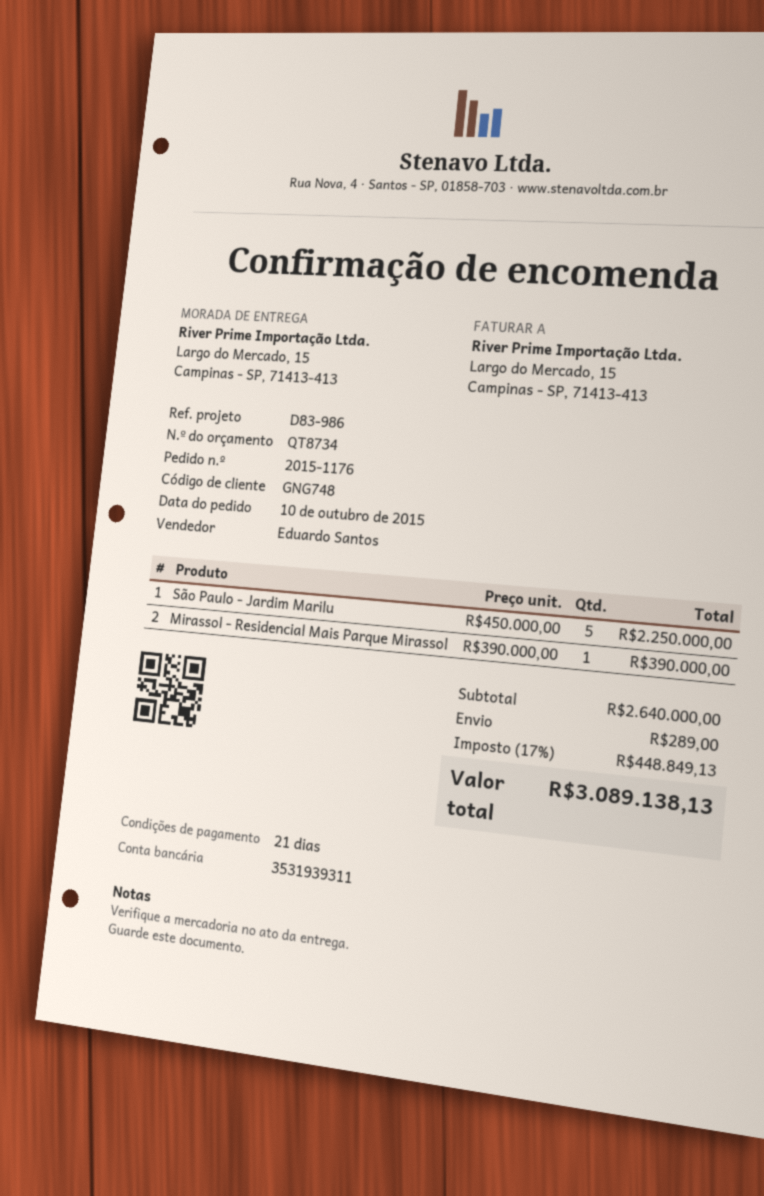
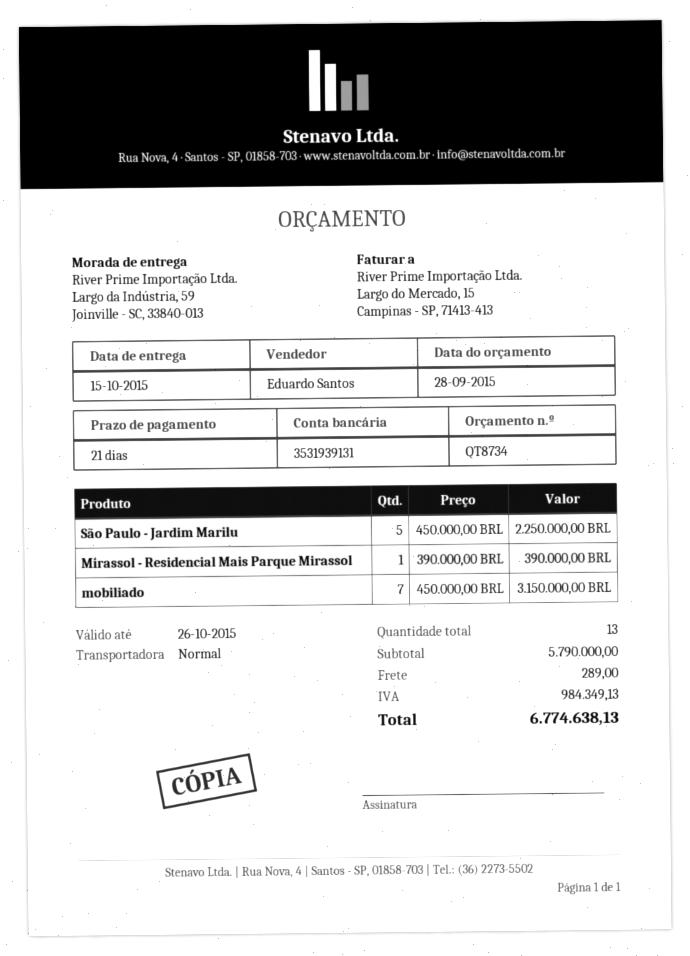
bank account: 3531939311 -> 3531939131
ship to: Largo do Mercado, 15, Campinas - SP, 71413-413 -> Largo da Indústria, 59, Joinville - SC, 33840-013
mobiliado: none -> 7 x 450000.00 = 3150000.00
subtotal: 2640000.00 -> 5790000.00
tax: 448849.13 -> 984349.13
total: 3089138.13 -> 6774638.13

